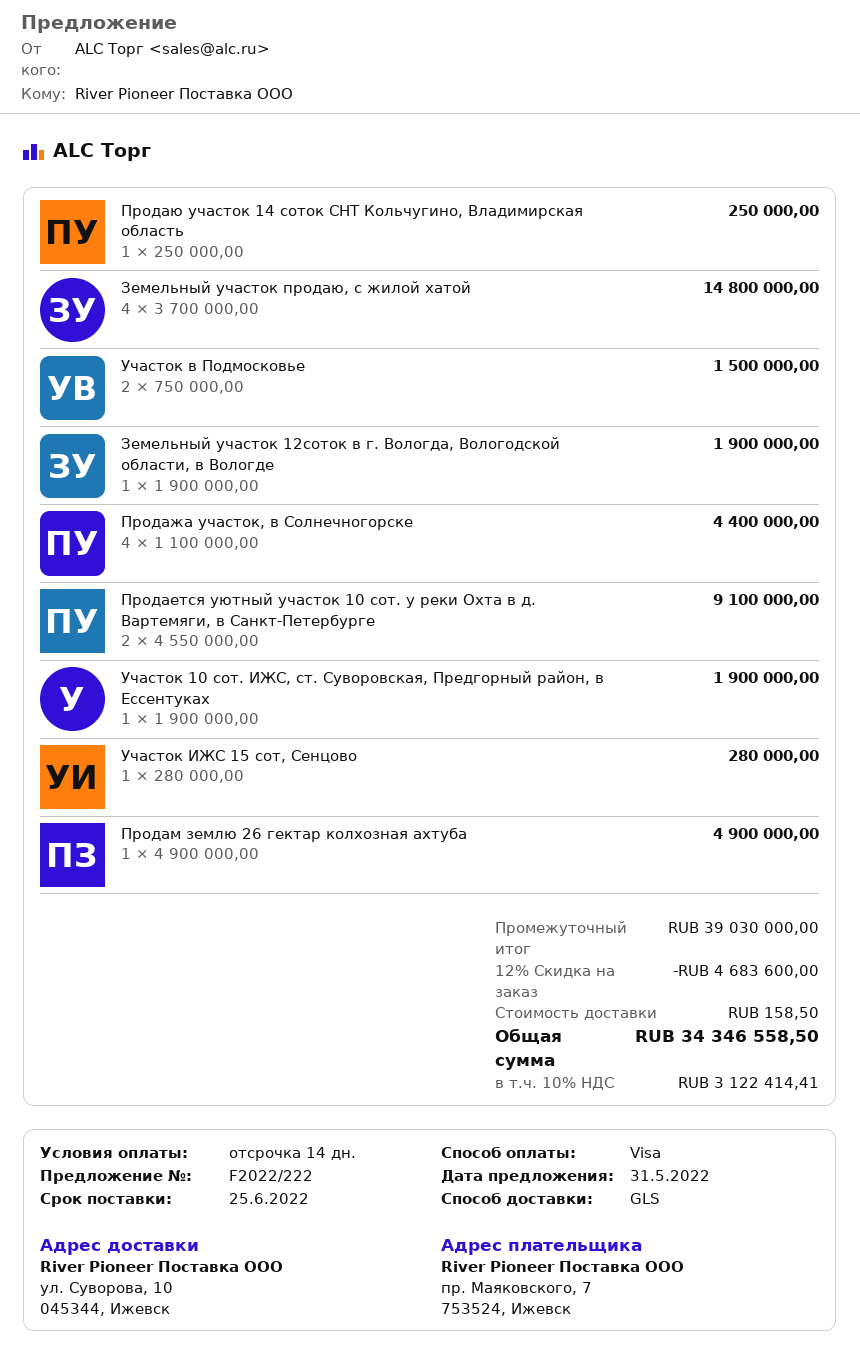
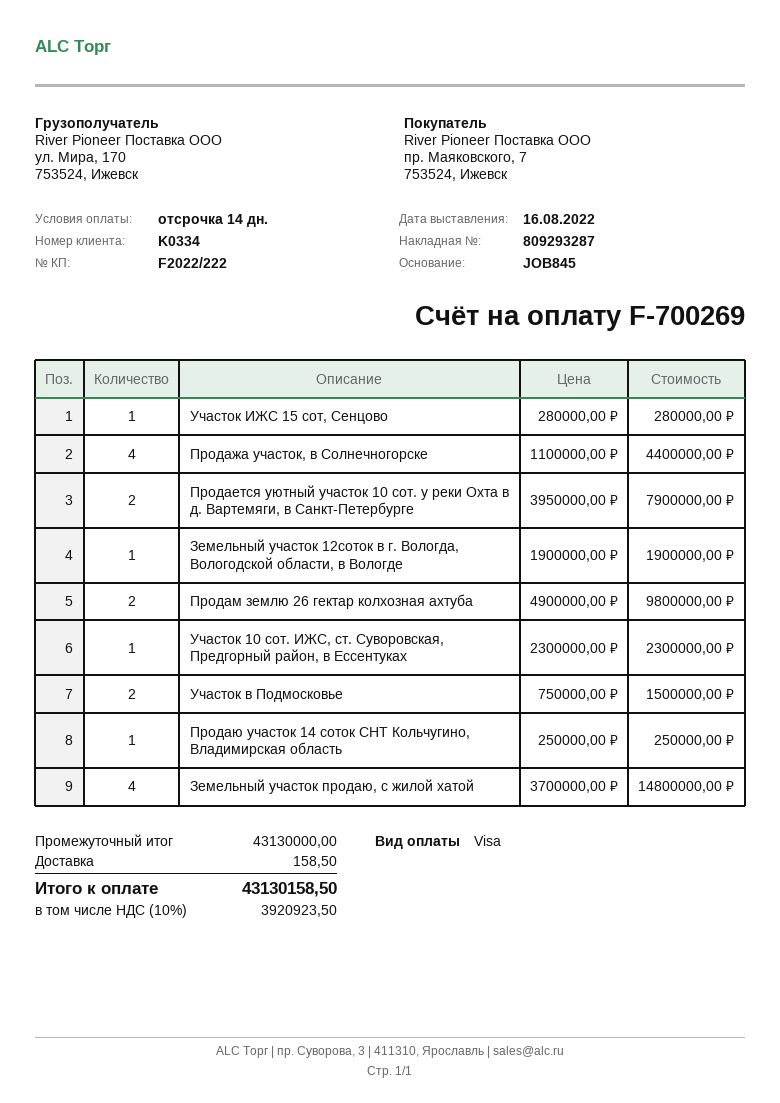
ship to: ул. Суворова, 10, 045344, Ижевск -> ул. Мира, 170, 753524, Ижевск
Продается уютный участок 10 сот. у реки Охта в д. Вартемяги, в Санкт-Петербурге: 2 x 4550000.00 = 9100000.00 -> 2 x 3950000.00 = 7900000.00
Участок 10 сот. ИЖС, ст. Суворовская, Предгорный район, в Ессентуках: 1 x 1900000.00 = 1900000.00 -> 1 x 2300000.00 = 2300000.00
Продам землю 26 гектар колхозная ахтуба: 1 x 4900000.00 = 4900000.00 -> 2 x 4900000.00 = 9800000.00
subtotal: 39030000.00 -> 43130000.00
discount: 12% = 4683600.00 -> none
tax: 10% = 3122414.41 -> 10% = 3920923.50
total: 34346558.50 -> 43130158.50

